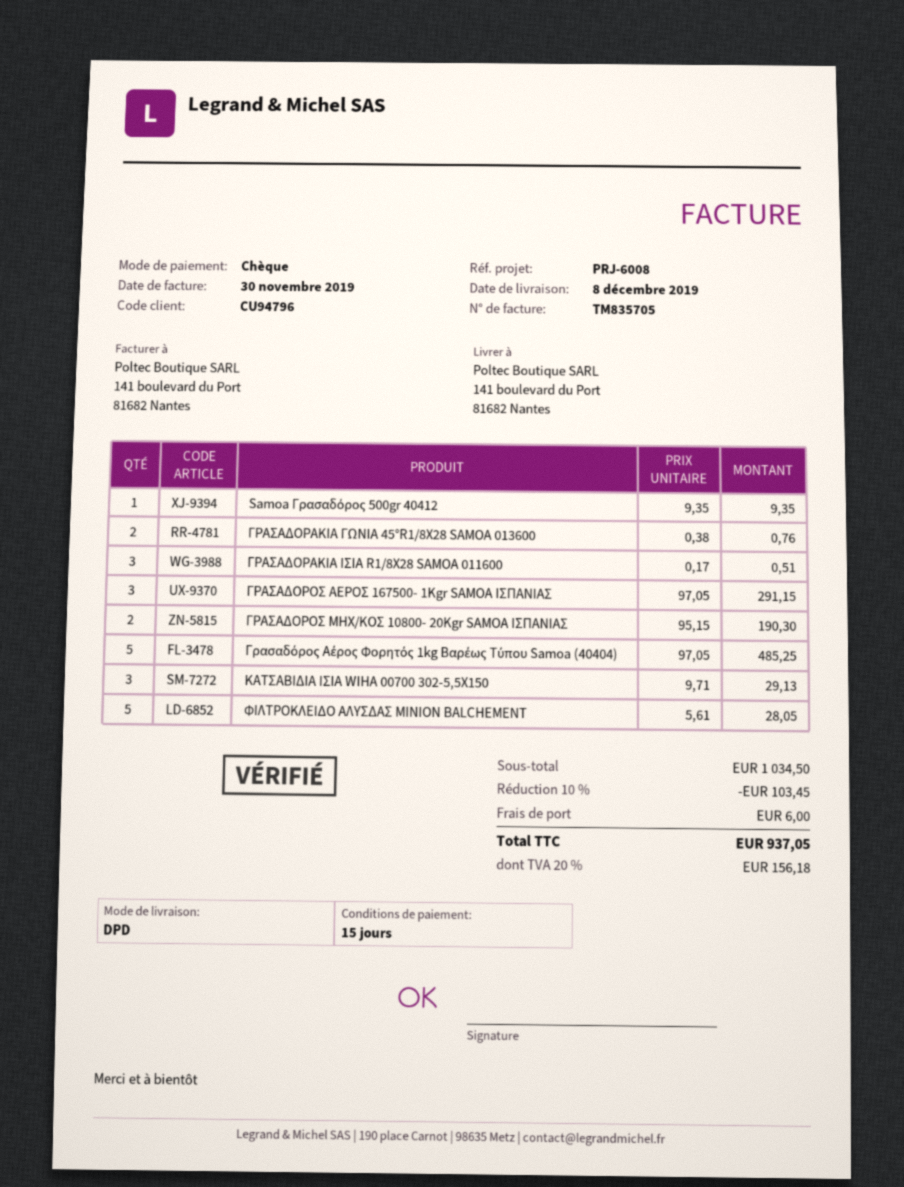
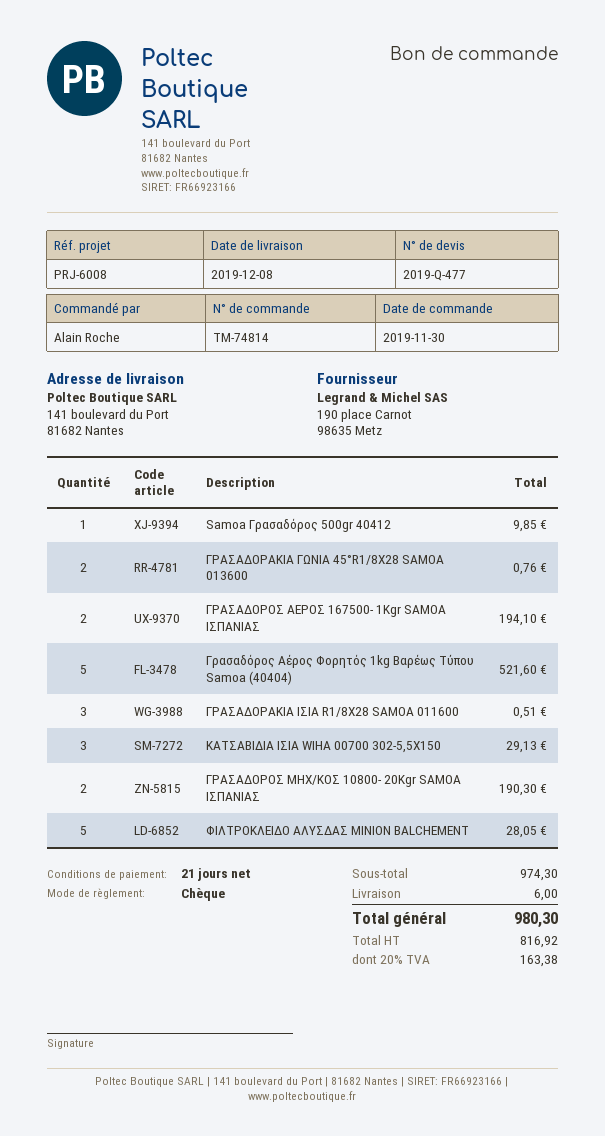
payment terms: 15 days -> 21 days
Samoa Γρασαδόρος 500gr 40412: 1 for 9.35 -> 1 for 9.85
ΓΡΑΣΑΔΟΡΟΣ ΑΕΡΟΣ 167500- 1Κgr SAMOA ΙΣΠΑΝΙΑΣ: 3 for 291.15 -> 2 for 194.10
Γρασαδόρος Αέρος Φορητός 1kg Βαρέως Τύπου Samoa (40404): 5 for 485.25 -> 5 for 521.60
subtotal: 1034.50 -> 974.30
discount: 10% = 103.45 -> none
tax: 20% = 156.18 -> 20% = 163.38
total: 937.05 -> 980.30

